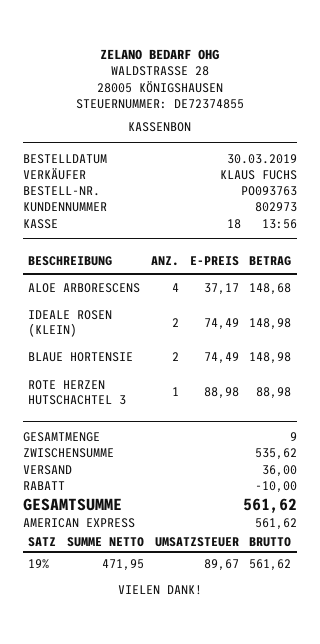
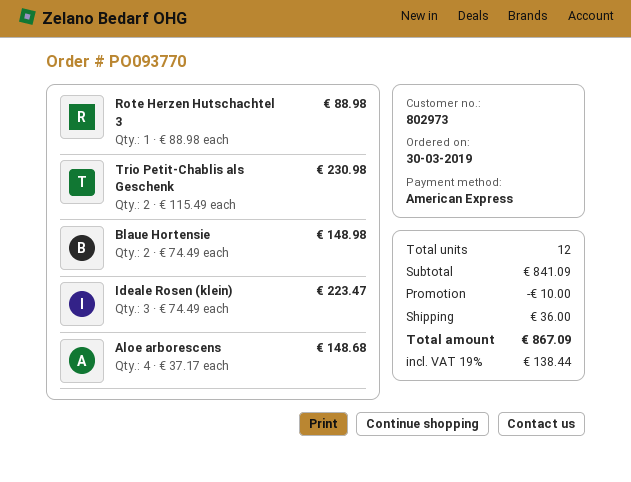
order number: PO093763 -> PO093770
IDEALE ROSEN (KLEIN): 2 x 74.49 = 148.98 -> 3 x 74.49 = 223.47
Trio Petit-Chablis als Geschenk: none -> 2 x 115.49 = 230.98
total quantity: 9 -> 12
subtotal: 535.62 -> 841.09
tax: 19% = 89.67 -> 19% = 138.44
total: 561.62 -> 867.09

